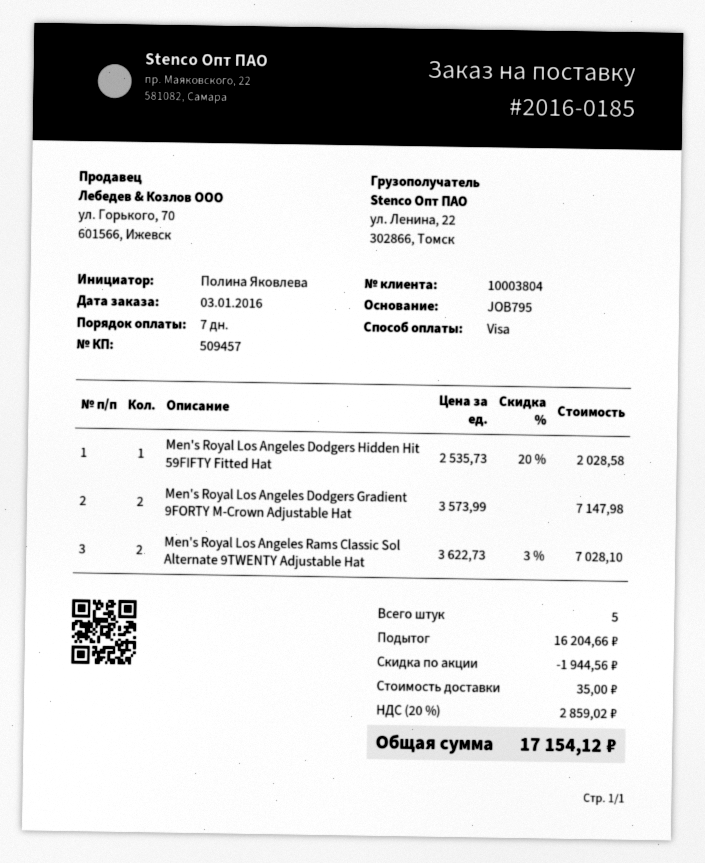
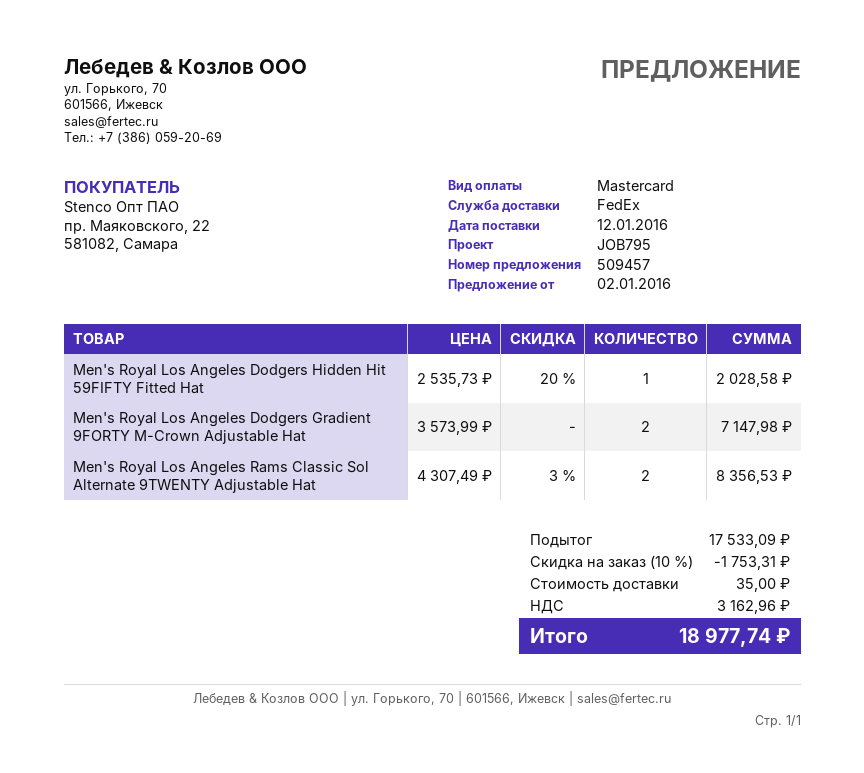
payment method: Visa -> Mastercard
Men's Royal Los Angeles Rams Classic Sol Alternate 9TWENTY Adjustable Hat: 2 x 3622.73 - 3% = 7028.10 -> 2 x 4307.49 - 3% = 8356.53
subtotal: 16204.66 -> 17533.09
discount: 1944.56 -> 1753.31
tax: 2859.02 -> 3162.96
total: 17154.12 -> 18977.74

